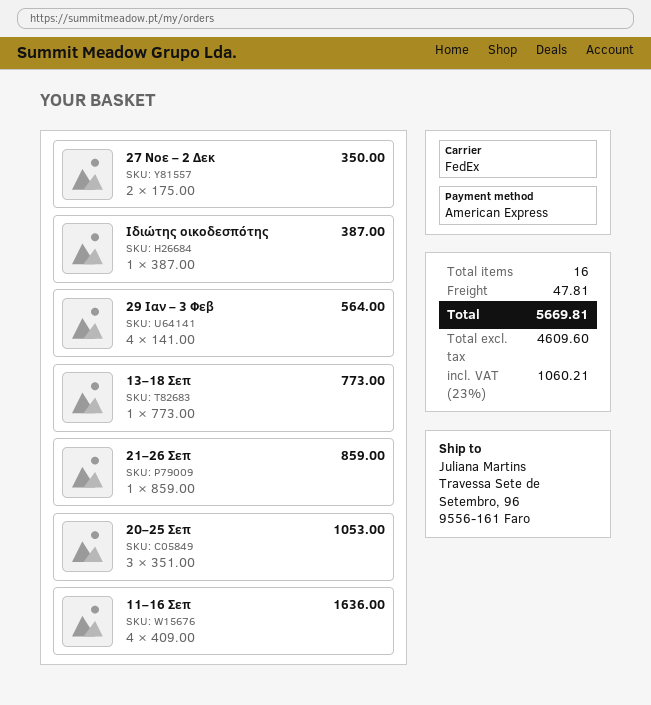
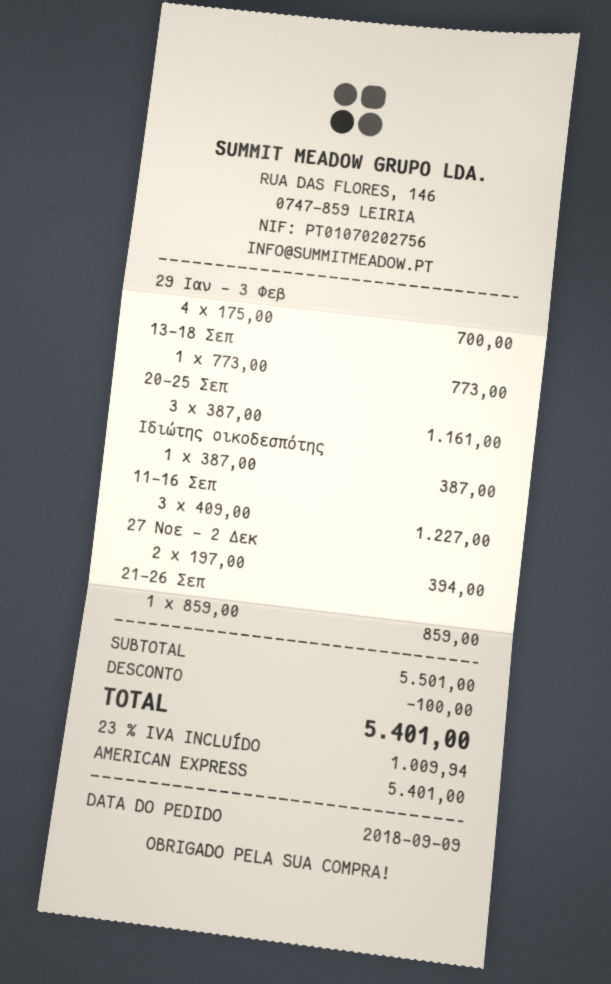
27 Νοε – 2 Δεκ: 2 x 175.00 = 350.00 -> 2 x 197.00 = 394.00
29 Ιαν – 3 Φεβ: 4 x 141.00 = 564.00 -> 4 x 175.00 = 700.00
20–25 Σεπ: 3 x 351.00 = 1053.00 -> 3 x 387.00 = 1161.00
11–16 Σεπ: 4 x 409.00 = 1636.00 -> 3 x 409.00 = 1227.00
discount: none -> 100.00
shipping: 47.81 -> none
tax: 23% = 1060.21 -> 23% = 1009.94
total: 5669.81 -> 5401.00

